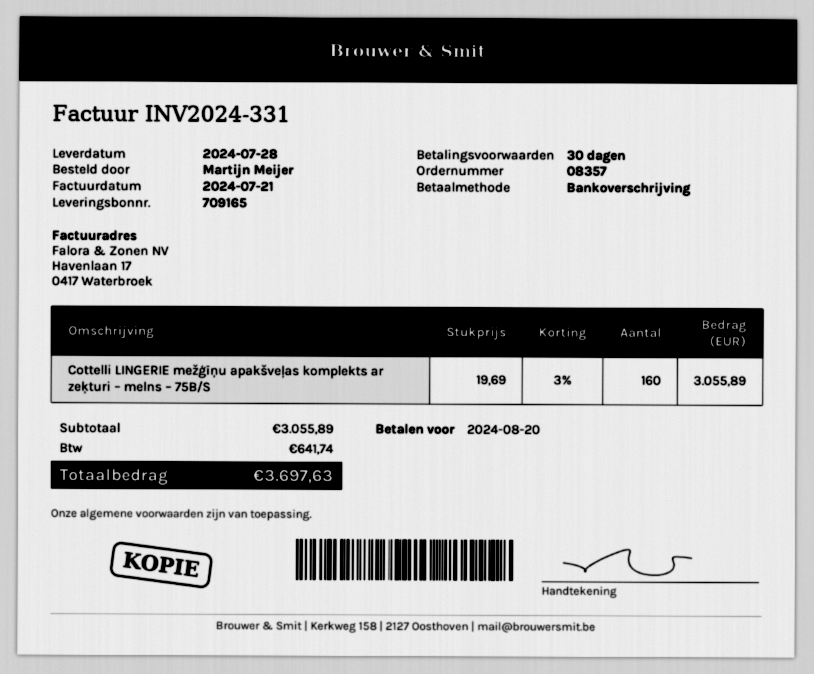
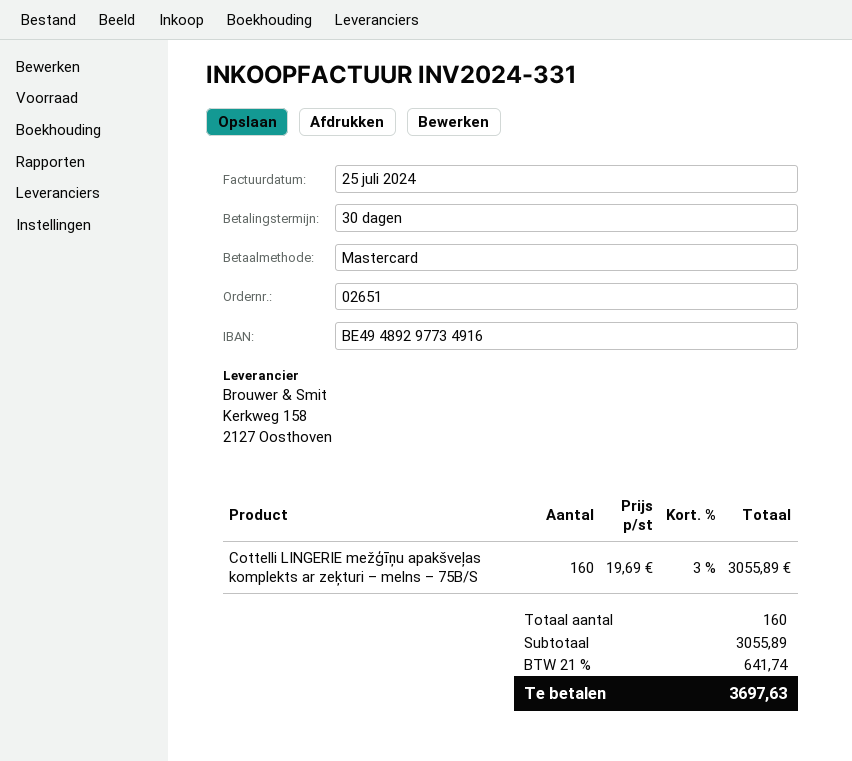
order number: 08357 -> 02651
invoice date: 2024-07-21 -> 2024-07-25
payment method: bank transfer -> Mastercard

